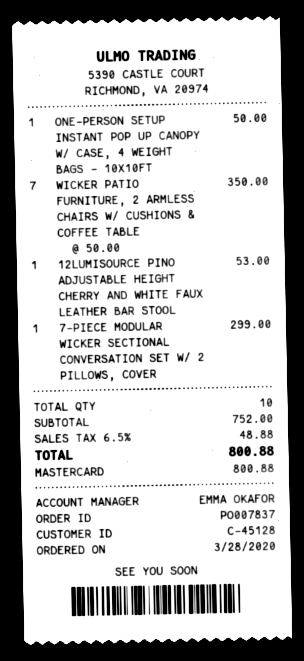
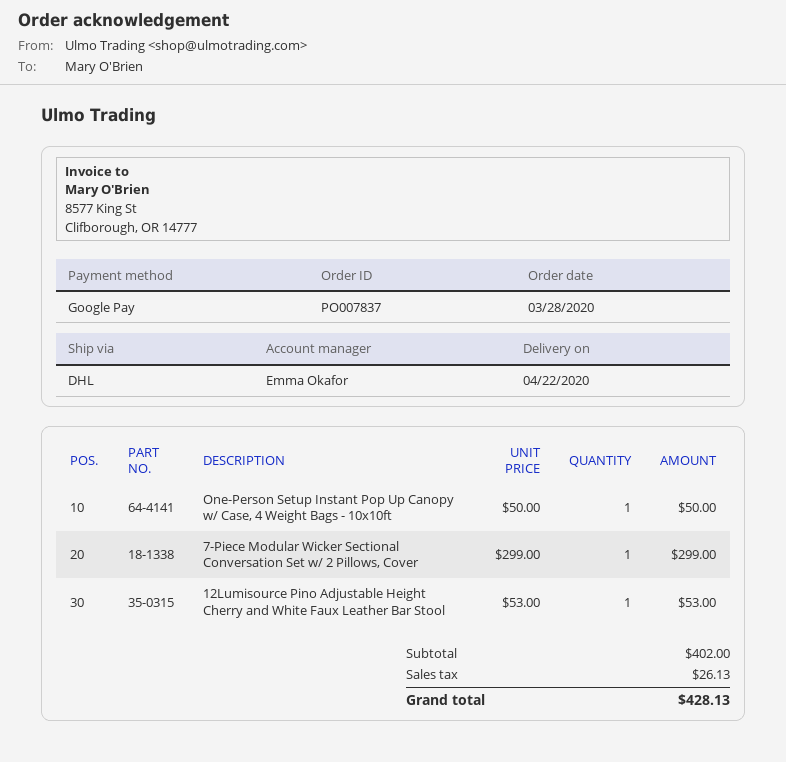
payment method: Mastercard -> Google Pay
WICKER PATIO FURNITURE, 2 ARMLESS CHAIRS W/ CUSHIONS & COFFEE TABLE: 7 x 50.00 = 350.00 -> none
subtotal: 752.00 -> 402.00
tax: 48.88 -> 26.13
total: 800.88 -> 428.13

